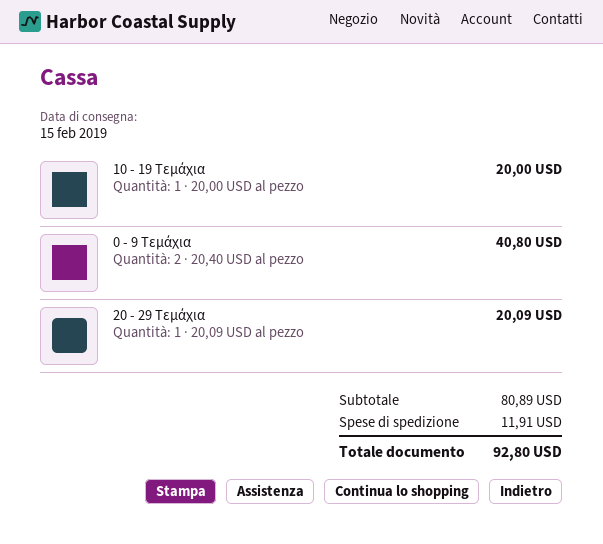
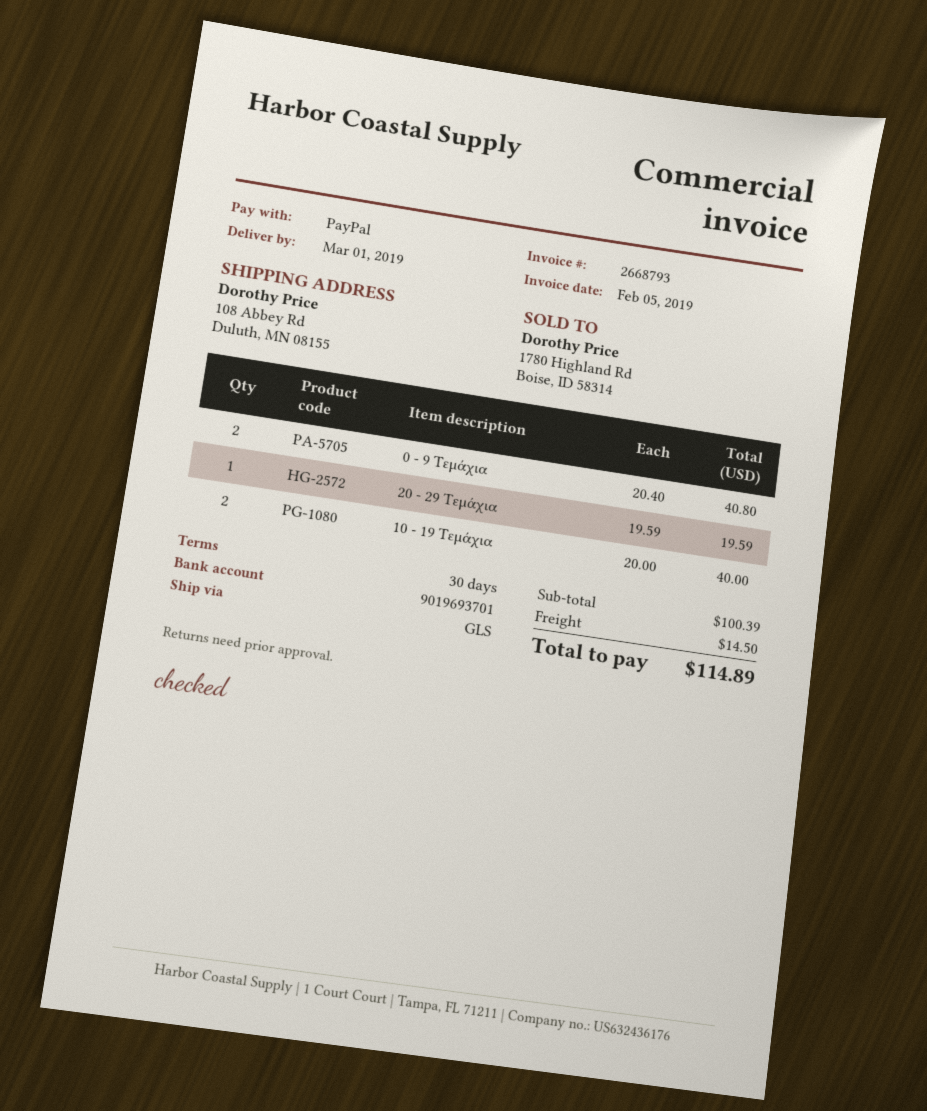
delivery date: 2019-02-15 -> 2019-03-01
10 - 19 Τεμάχια: 1 x 20.00 = 20.00 -> 2 x 20.00 = 40.00
20 - 29 Τεμάχια: 1 x 20.09 = 20.09 -> 1 x 19.59 = 19.59
subtotal: 80.89 -> 100.39
shipping: 11.91 -> 14.50
total: 92.80 -> 114.89

